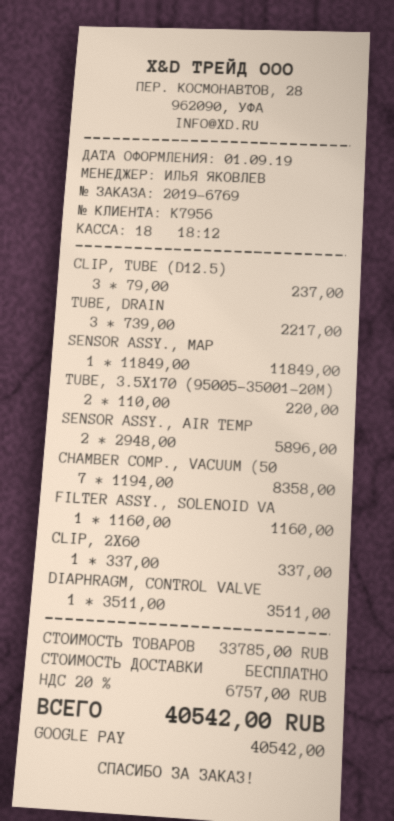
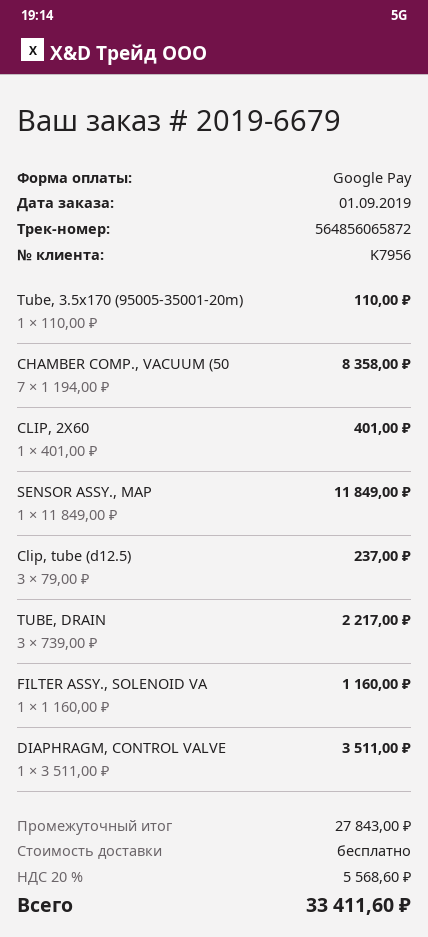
order number: 2019-6769 -> 2019-6679
TUBE, 3.5X170 (95005-35001-20M): 2 x 110.00 = 220.00 -> 1 x 110.00 = 110.00
SENSOR ASSY., AIR TEMP: 2 x 2948.00 = 5896.00 -> none
CLIP, 2X60: 1 x 337.00 = 337.00 -> 1 x 401.00 = 401.00
subtotal: 33785.00 -> 27843.00
tax: 20% = 6757.00 -> 20% = 5568.60
total: 40542.00 -> 33411.60

